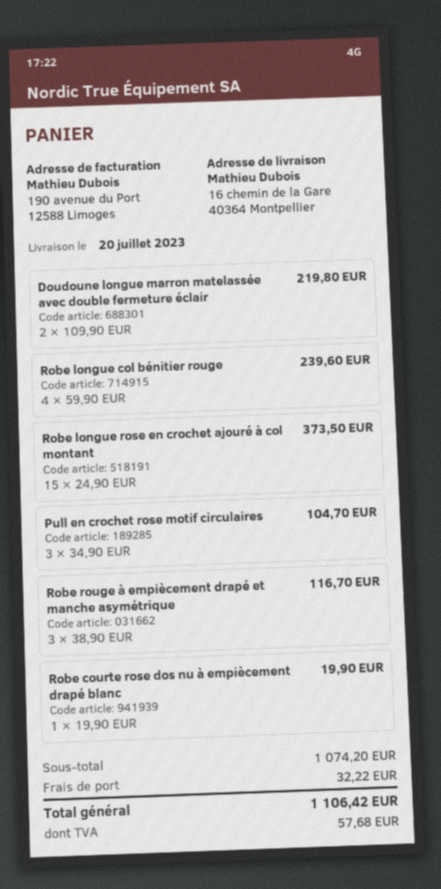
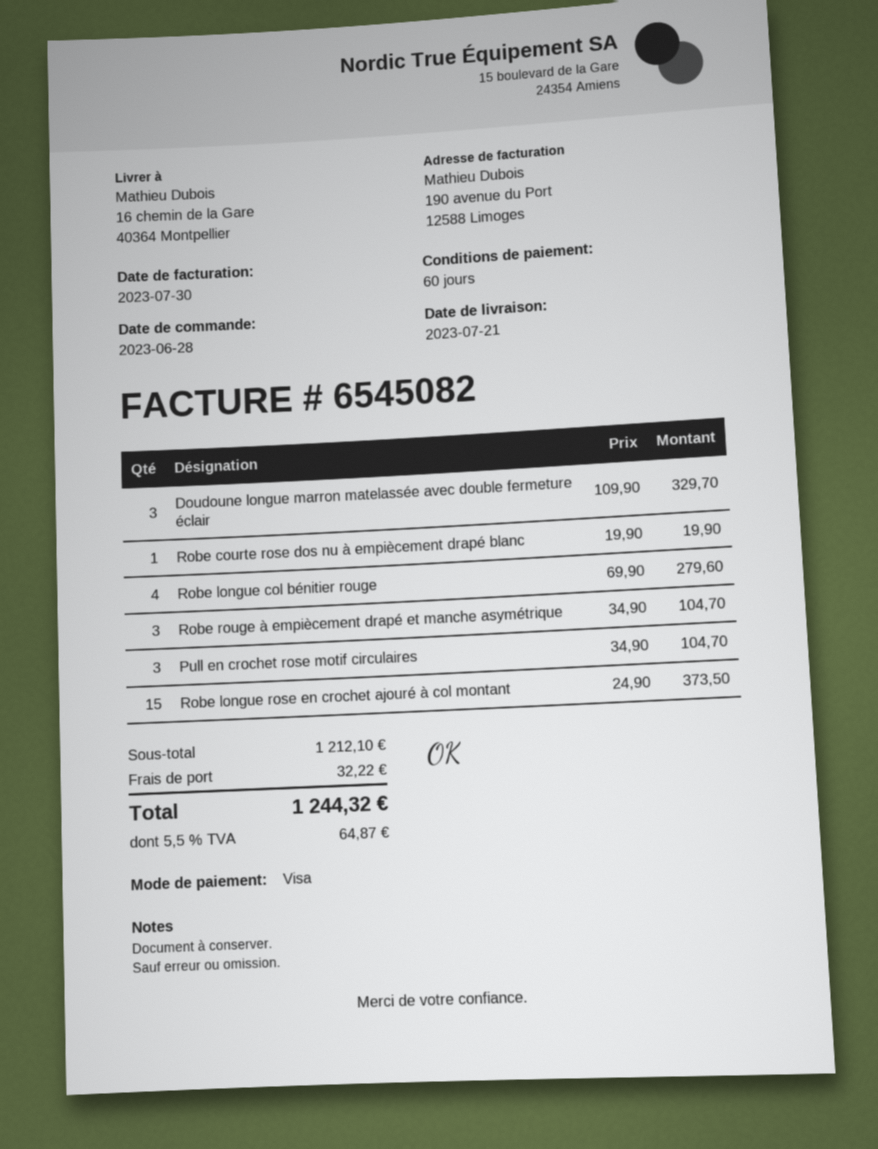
delivery date: 2023-07-20 -> 2023-07-21
Doudoune longue marron matelassée avec double fermeture éclair: 2 x 109.90 = 219.80 -> 3 x 109.90 = 329.70
Robe longue col bénitier rouge: 4 x 59.90 = 239.60 -> 4 x 69.90 = 279.60
Robe rouge à empiècement drapé et manche asymétrique: 3 x 38.90 = 116.70 -> 3 x 34.90 = 104.70
subtotal: 1074.20 -> 1212.10
tax: 57.68 -> 64.87
total: 1106.42 -> 1244.32

